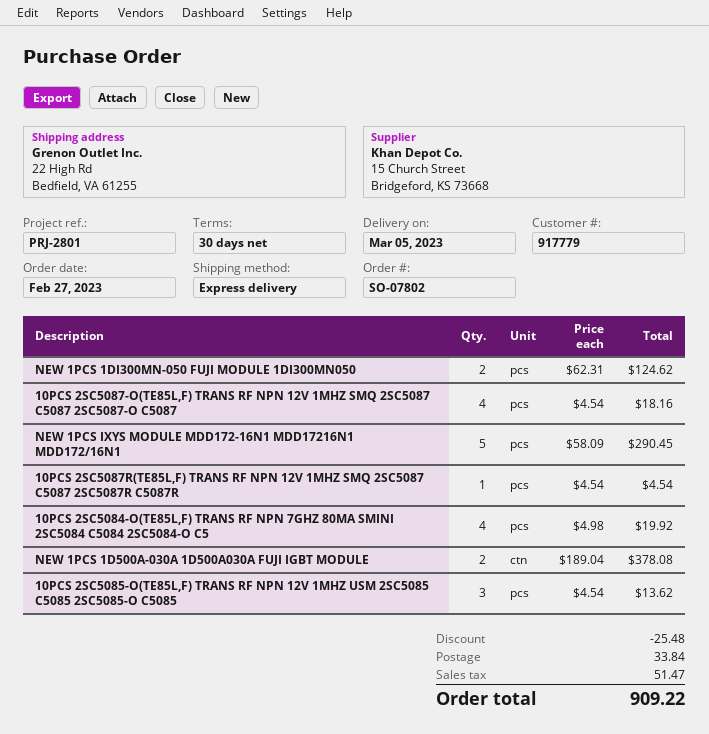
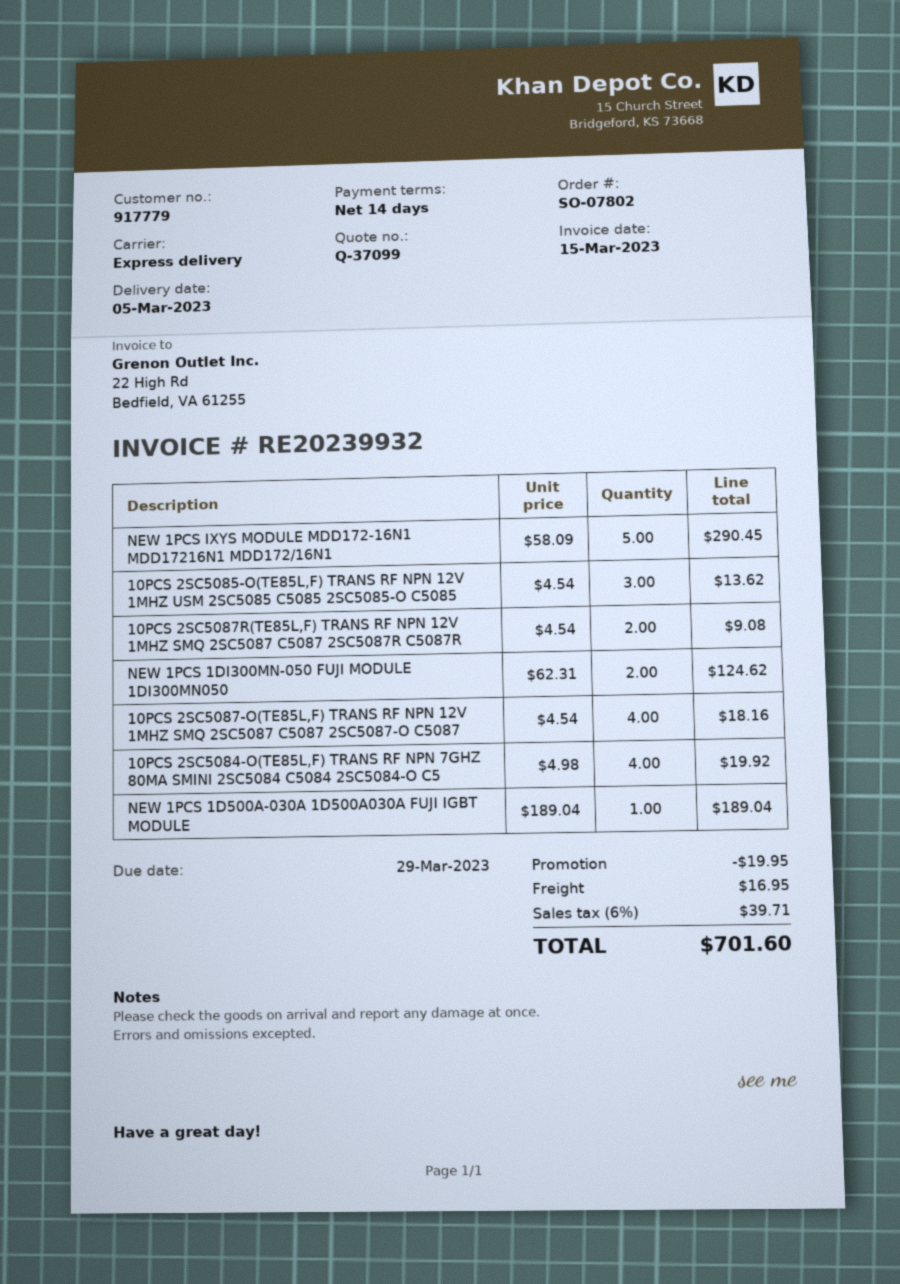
payment terms: 30 days -> 14 days
10PCS 2SC5087R(TE85L,F) TRANS RF NPN 12V 1MHZ SMQ 2SC5087 C5087 2SC5087R C5087R: 1 x 4.54 = 4.54 -> 2 x 4.54 = 9.08
NEW 1PCS 1D500A-030A 1D500A030A FUJI IGBT MODULE: 2 x 189.04 = 378.08 -> 1 x 189.04 = 189.04
discount: 25.48 -> 19.95
shipping: 33.84 -> 16.95
tax: 51.47 -> 39.71
total: 909.22 -> 701.60

